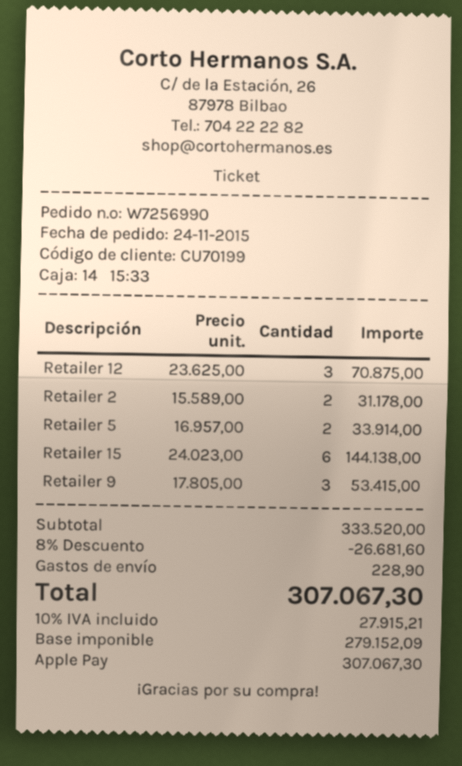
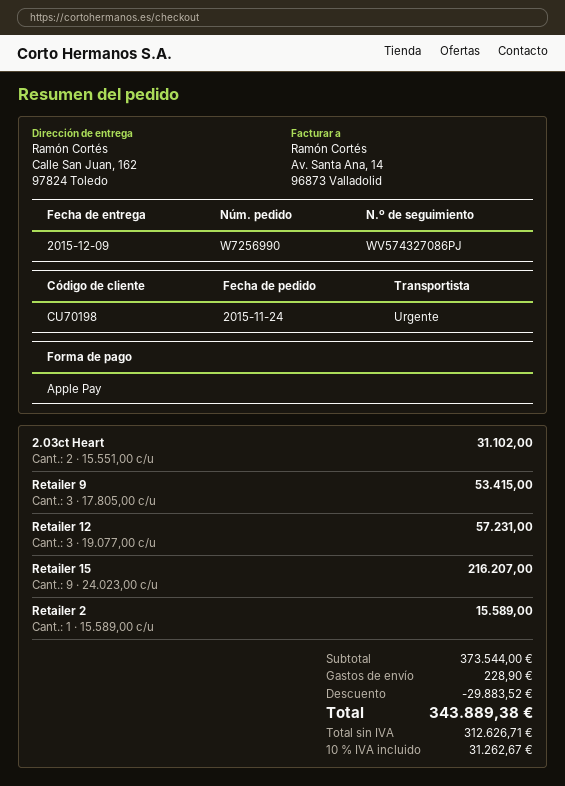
customer number: CU70199 -> CU70198
Retailer 12: 3 x 23625.00 = 70875.00 -> 3 x 19077.00 = 57231.00
Retailer 2: 2 x 15589.00 = 31178.00 -> 1 x 15589.00 = 15589.00
Retailer 5: 2 x 16957.00 = 33914.00 -> none
Retailer 15: 6 x 24023.00 = 144138.00 -> 9 x 24023.00 = 216207.00
2.03ct Heart: none -> 2 x 15551.00 = 31102.00
subtotal: 333520.00 -> 373544.00
discount: 26681.60 -> 29883.52
net: 279152.09 -> 312626.71
tax: 10% = 27915.21 -> 10% = 31262.67
total: 307067.30 -> 343889.38

